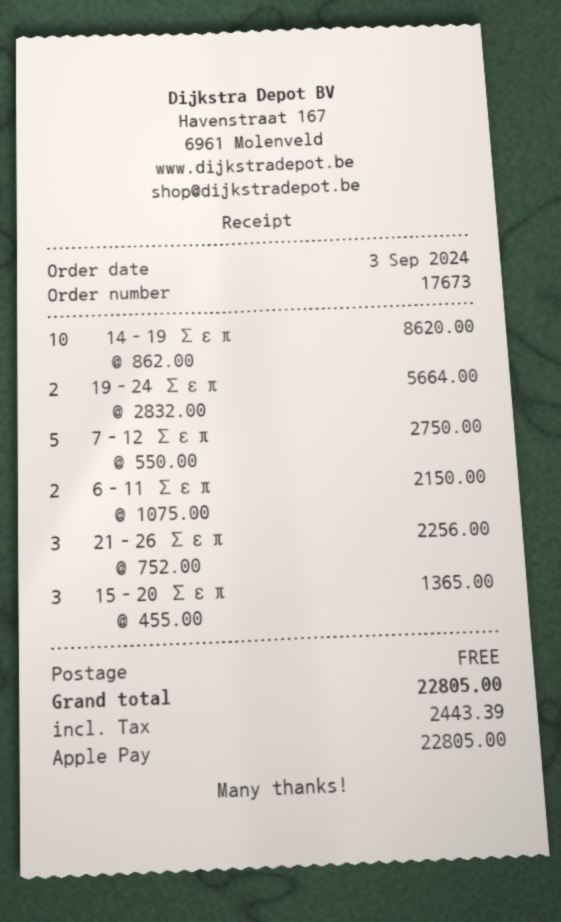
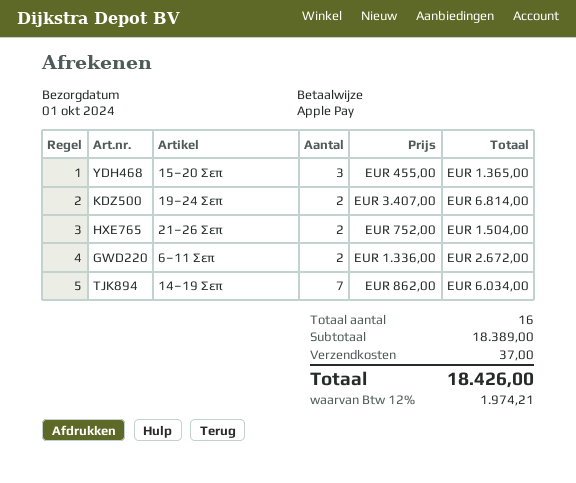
14–19 Σεπ: 10 x 862.00 = 8620.00 -> 7 x 862.00 = 6034.00
19–24 Σεπ: 2 x 2832.00 = 5664.00 -> 2 x 3407.00 = 6814.00
7–12 Σεπ: 5 x 550.00 = 2750.00 -> none
6–11 Σεπ: 2 x 1075.00 = 2150.00 -> 2 x 1336.00 = 2672.00
21–26 Σεπ: 3 x 752.00 = 2256.00 -> 2 x 752.00 = 1504.00
shipping: 0.00 -> 37.00
tax: 2443.39 -> 1974.21
total: 22805.00 -> 18426.00

